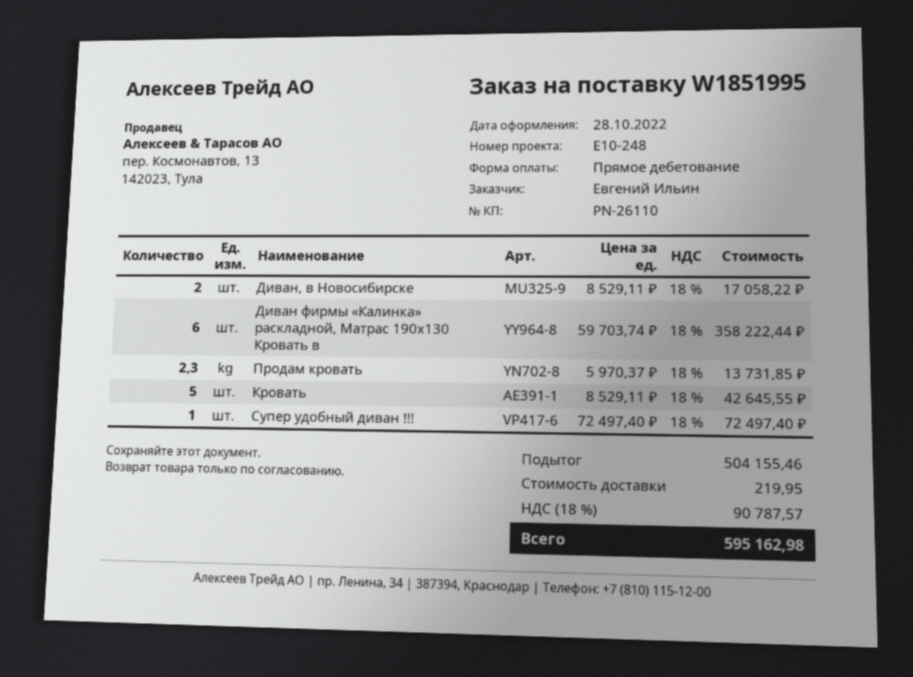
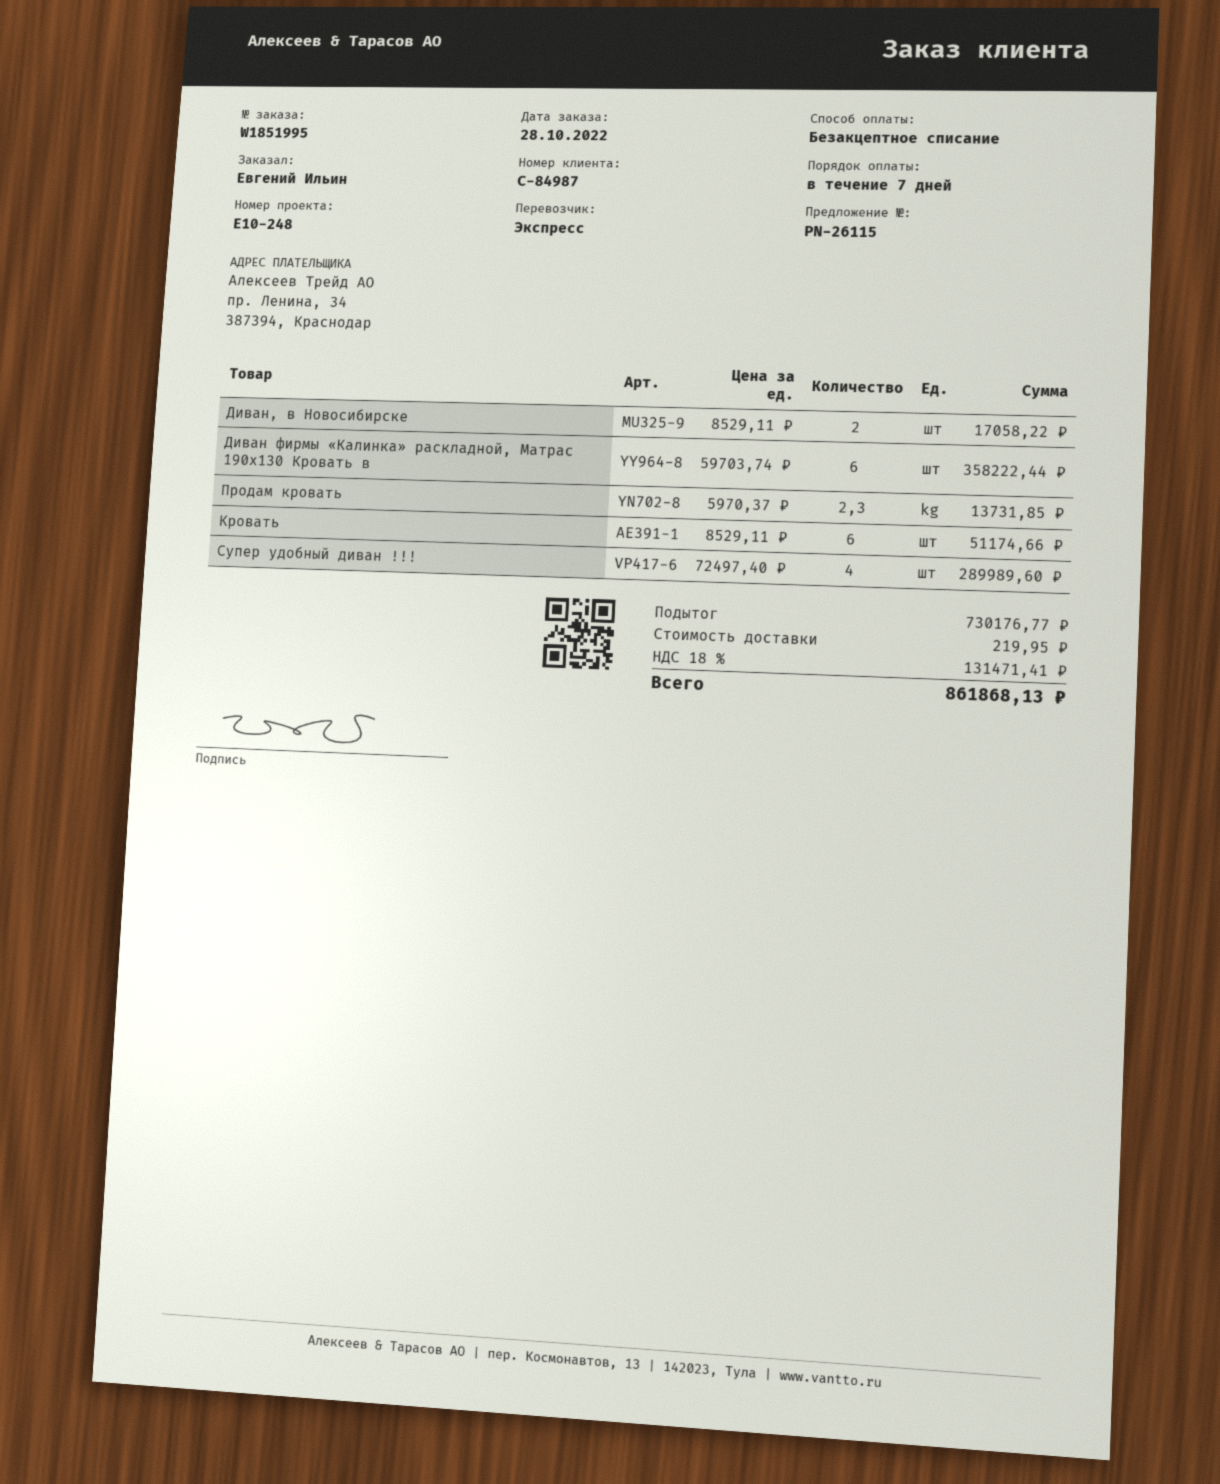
quote number: PN-26110 -> PN-26115
Кровать: 5 x 8529.11 = 42645.55 -> 6 x 8529.11 = 51174.66
Супер удобный диван !!!: 1 x 72497.40 = 72497.40 -> 4 x 72497.40 = 289989.60
subtotal: 504155.46 -> 730176.77
tax: 18% = 90787.57 -> 18% = 131471.41
total: 595162.98 -> 861868.13

